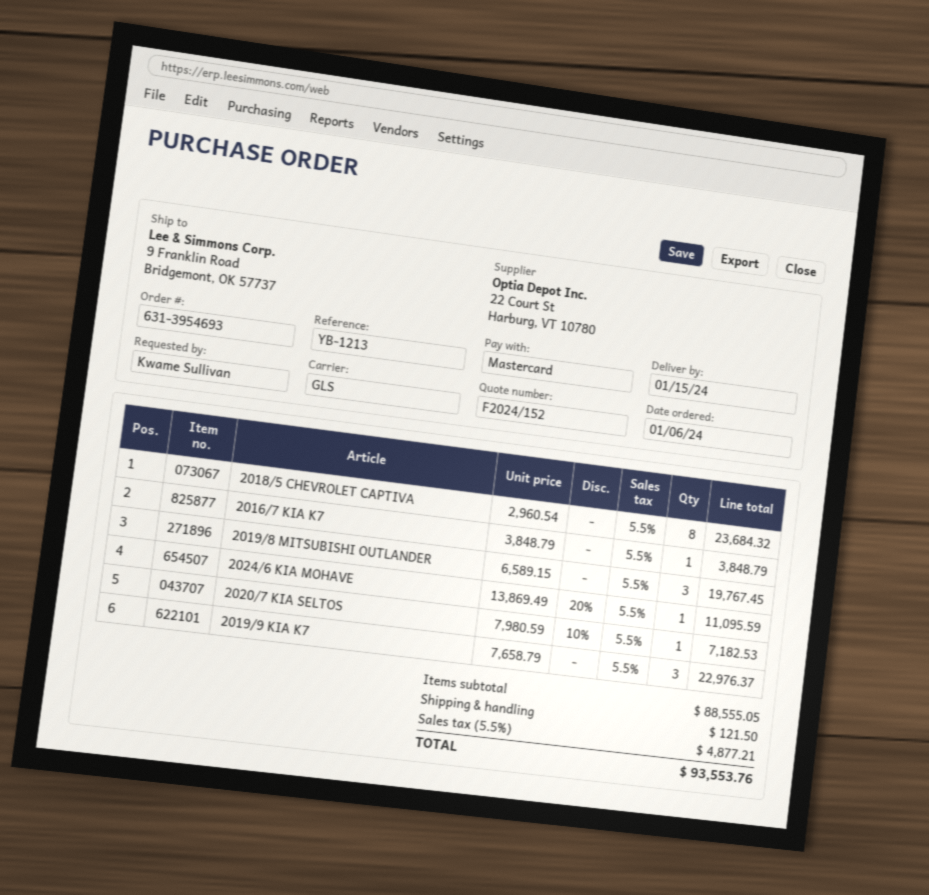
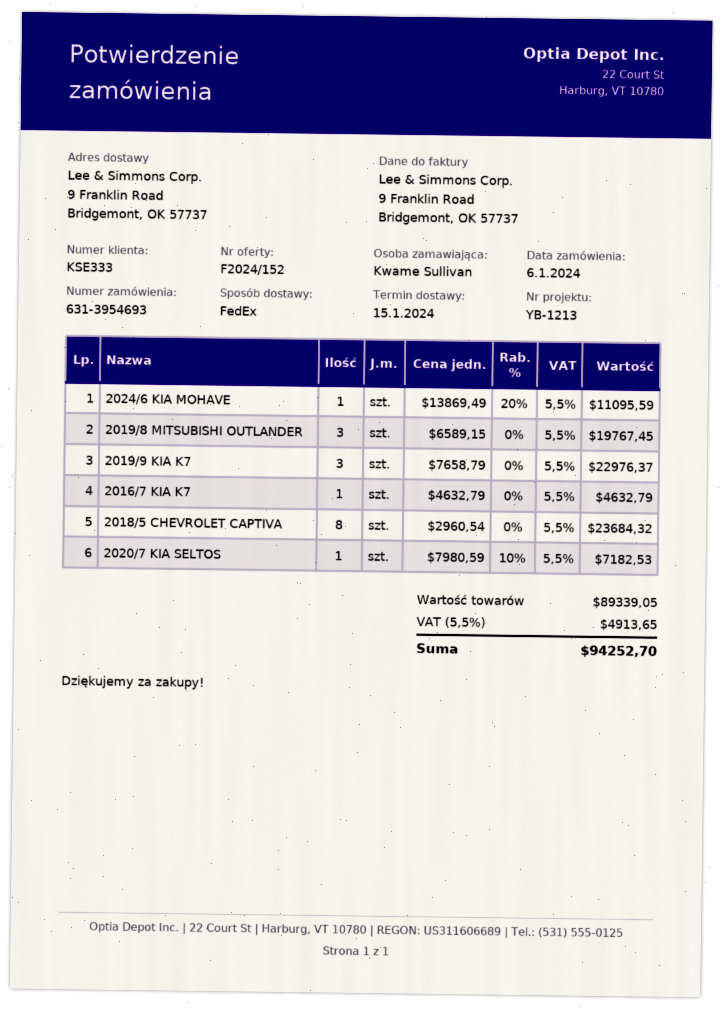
shipping method: GLS -> FedEx
2016/7 KIA K7: 1 x 3848.79 = 3848.79 -> 1 x 4632.79 = 4632.79
subtotal: 88555.05 -> 89339.05
shipping: 121.50 -> none
tax: 5.5% = 4877.21 -> 5.5% = 4913.65
total: 93553.76 -> 94252.70

